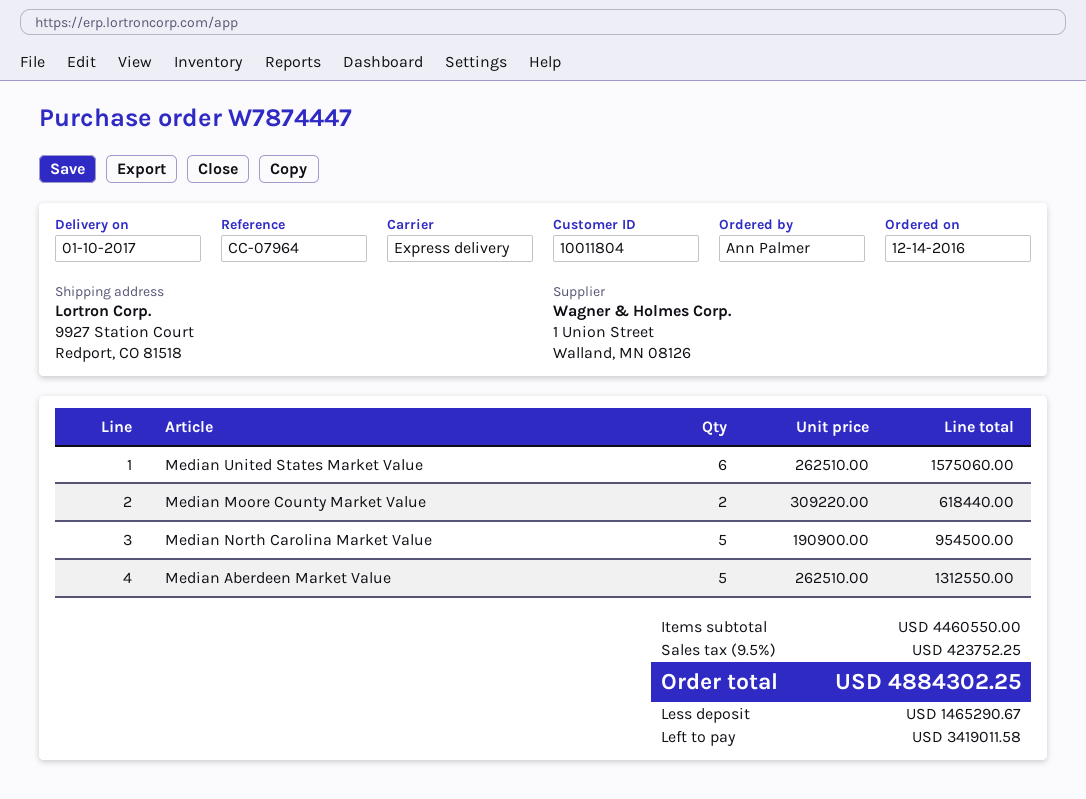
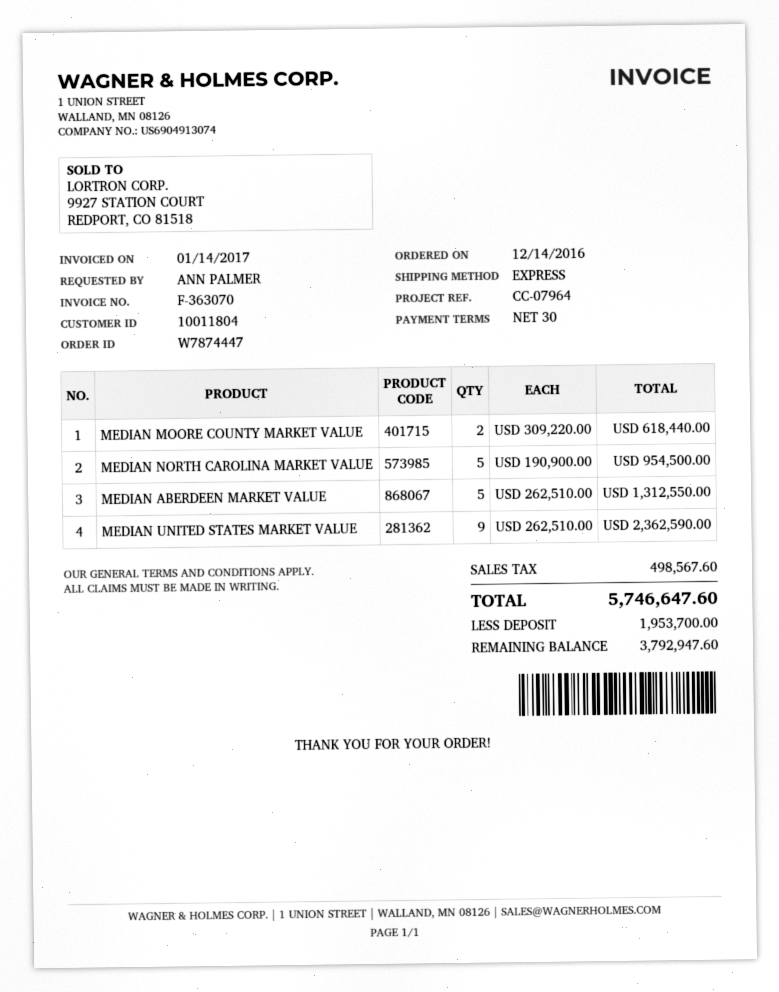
Median United States Market Value: 6 x 262510.00 = 1575060.00 -> 9 x 262510.00 = 2362590.00
tax: 423752.25 -> 498567.60
total: 4884302.25 -> 5746647.60
deposit: 1465290.67 -> 1953700.00
balance: 3419011.58 -> 3792947.60

